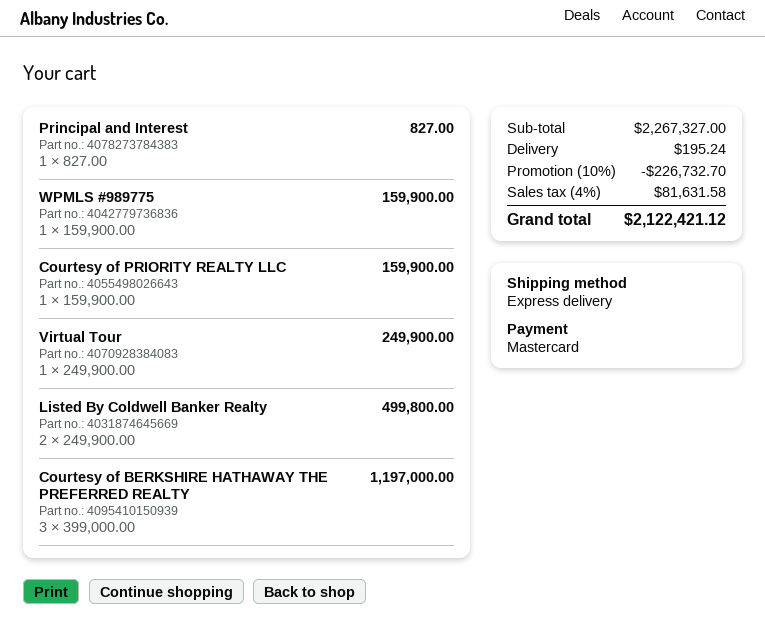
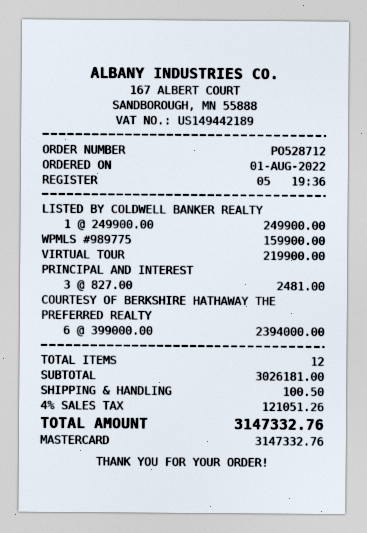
Principal and Interest: 1 x 827.00 = 827.00 -> 3 x 827.00 = 2481.00
Courtesy of PRIORITY REALTY LLC: 1 x 159900.00 = 159900.00 -> none
Virtual Tour: 1 x 249900.00 = 249900.00 -> 1 x 219900.00 = 219900.00
Listed By Coldwell Banker Realty: 2 x 249900.00 = 499800.00 -> 1 x 249900.00 = 249900.00
Courtesy of BERKSHIRE HATHAWAY THE PREFERRED REALTY: 3 x 399000.00 = 1197000.00 -> 6 x 399000.00 = 2394000.00
subtotal: 2267327.00 -> 3026181.00
discount: 10% = 226732.70 -> none
shipping: 195.24 -> 100.50
tax: 4% = 81631.58 -> 4% = 121051.26
total: 2122421.12 -> 3147332.76

